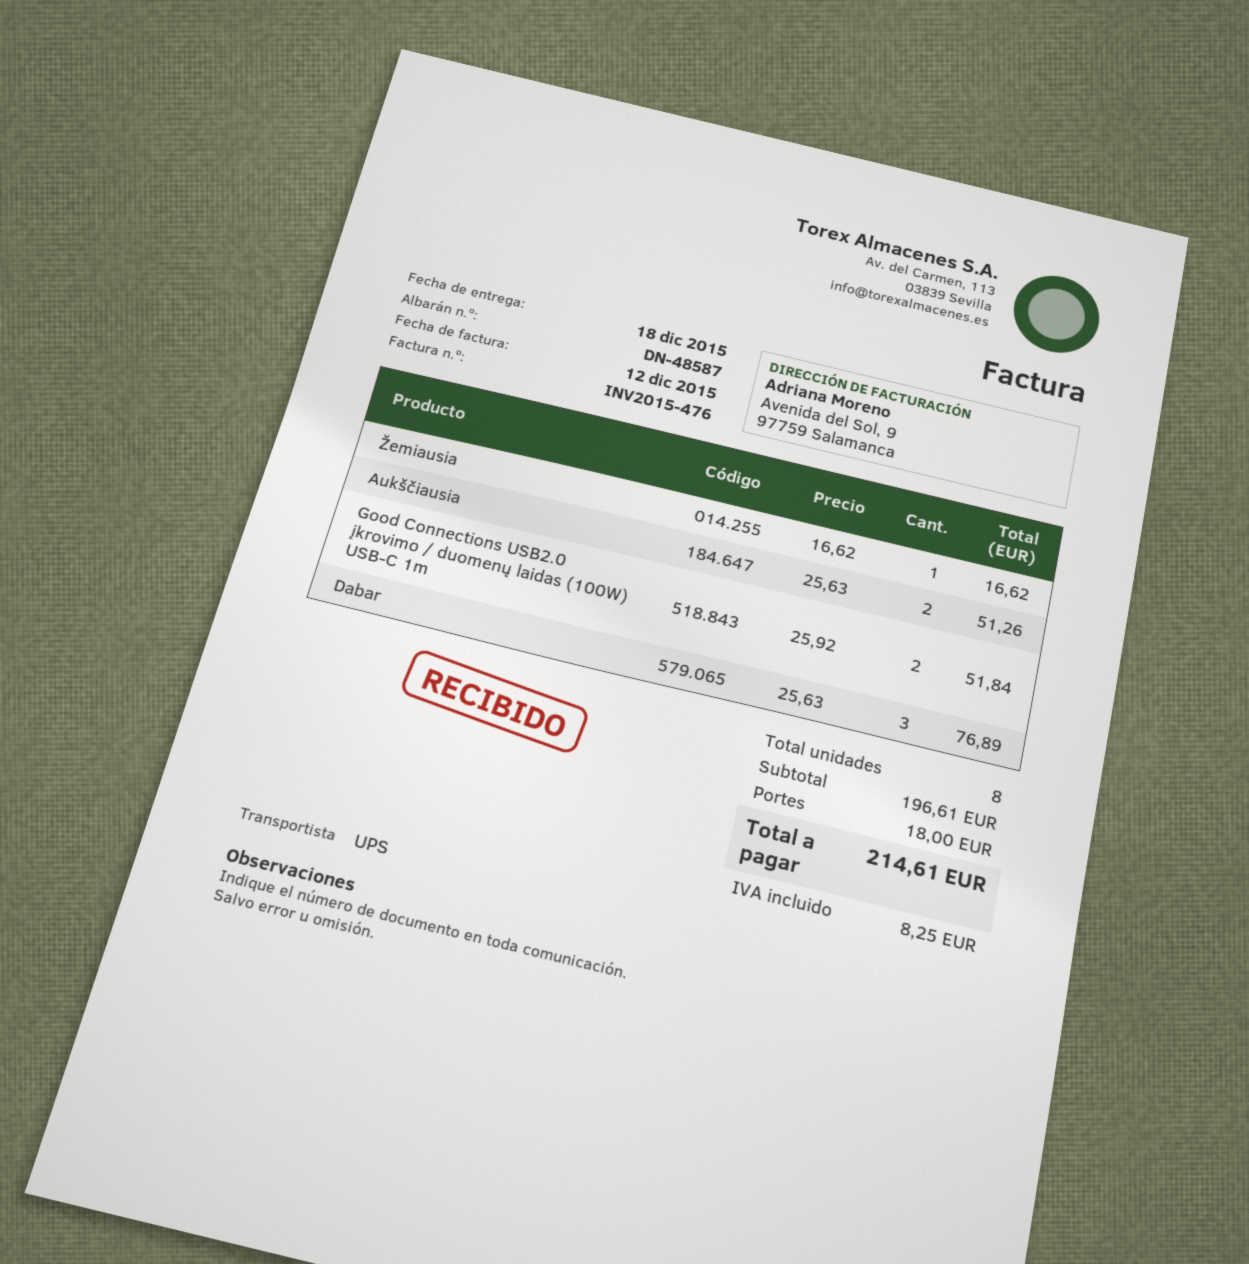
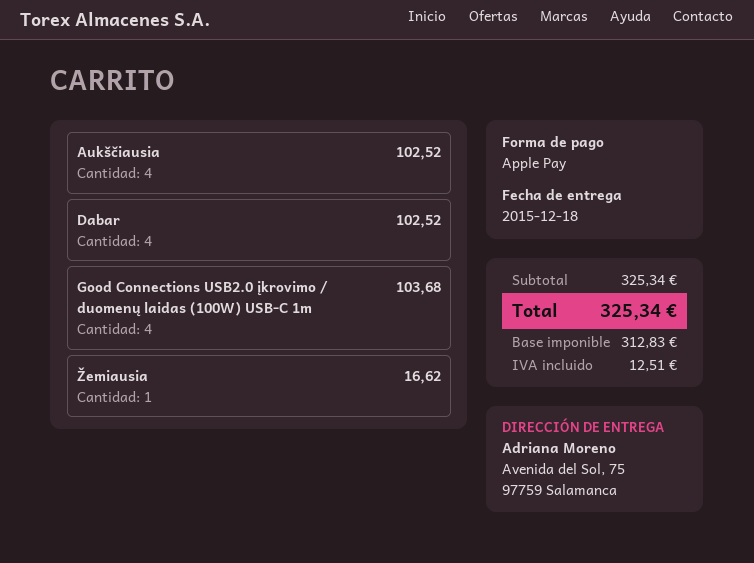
Aukščiausia: 2 for 51.26 -> 4 for 102.52
Good Connections USB2.0 įkrovimo / duomenų laidas (100W) USB-C 1m: 2 for 51.84 -> 4 for 103.68
Dabar: 3 for 76.89 -> 4 for 102.52
subtotal: 196.61 -> 325.34
shipping: 18.00 -> none
tax: 8.25 -> 12.51
total: 214.61 -> 325.34

